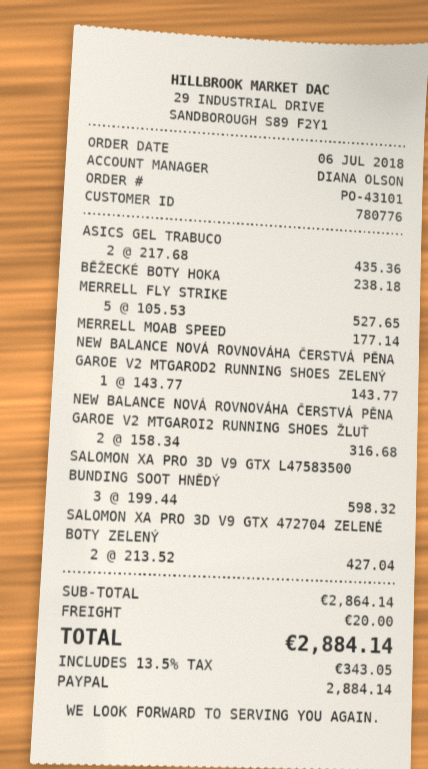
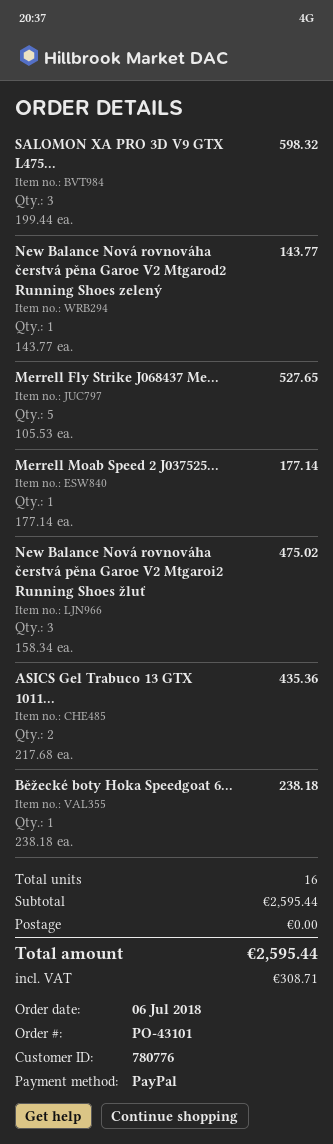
NEW BALANCE NOVÁ ROVNOVÁHA ČERSTVÁ PĚNA GAROE V2 MTGAROI2 RUNNING SHOES ŽLUŤ: 2 x 158.34 = 316.68 -> 3 x 158.34 = 475.02
SALOMON XA PRO 3D V9 GTX 472704 ZELENÉ BOTY ZELENÝ: 2 x 213.52 = 427.04 -> none
subtotal: 2864.14 -> 2595.44
shipping: 20.00 -> 0.00
tax: 343.05 -> 308.71
total: 2884.14 -> 2595.44

